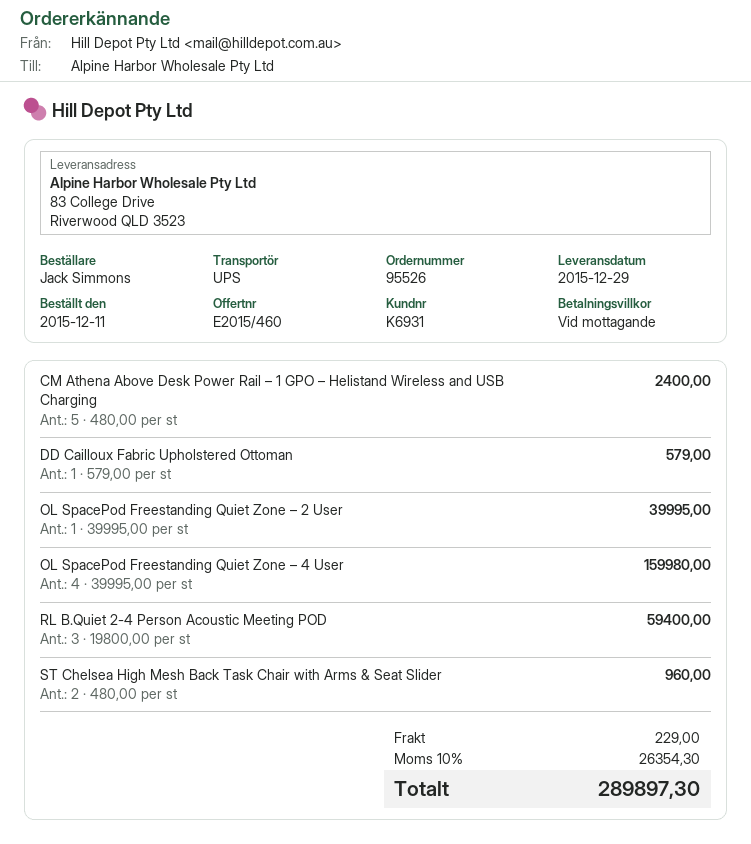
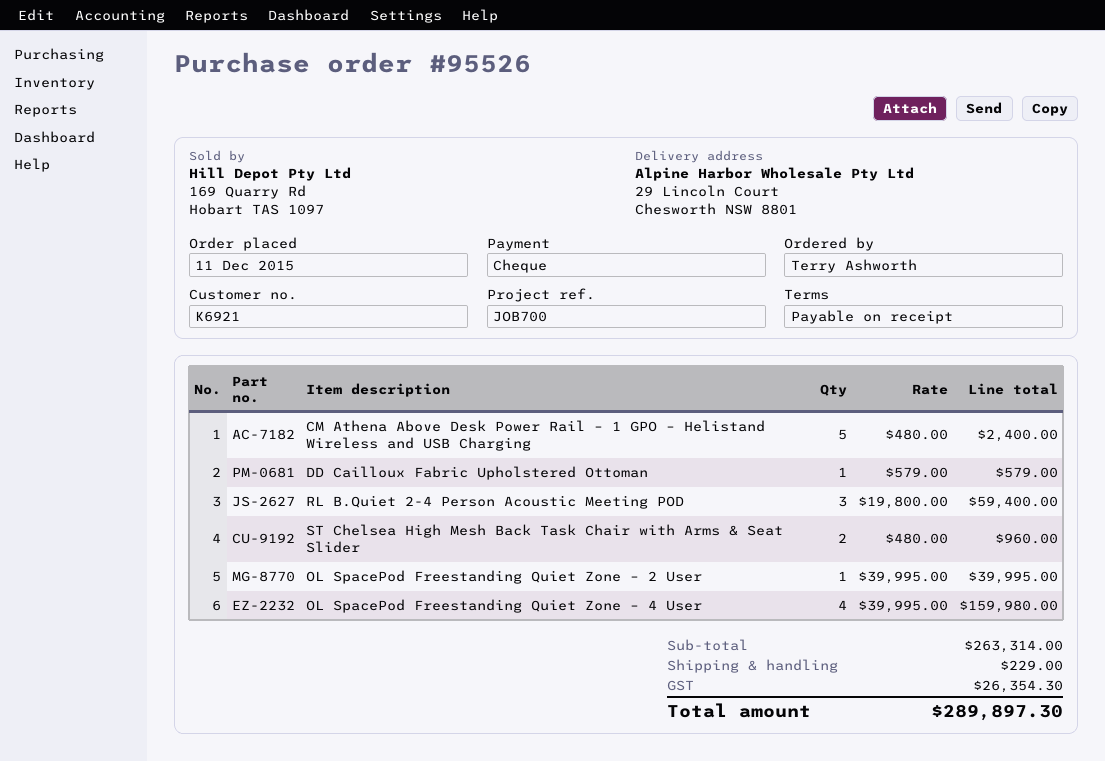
customer number: K6931 -> K6921
ordered by: Jack Simmons -> Terry Ashworth
ship to: 83 College Drive, Riverwood QLD 3523 -> 29 Lincoln Court, Chesworth NSW 8801

